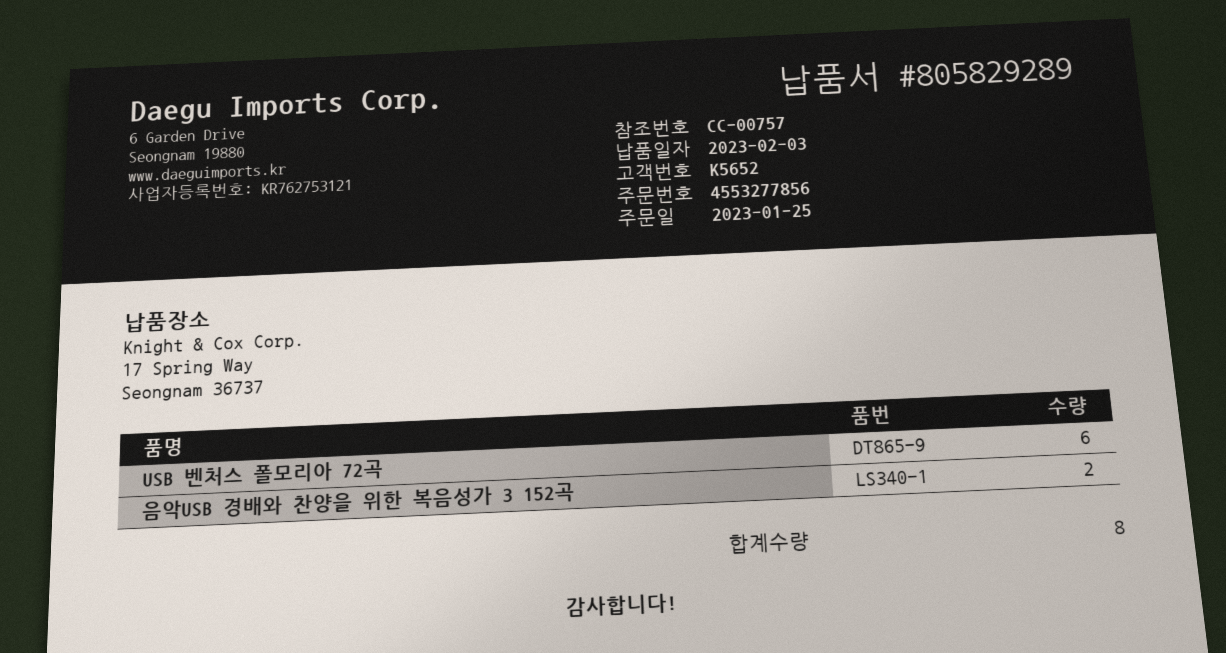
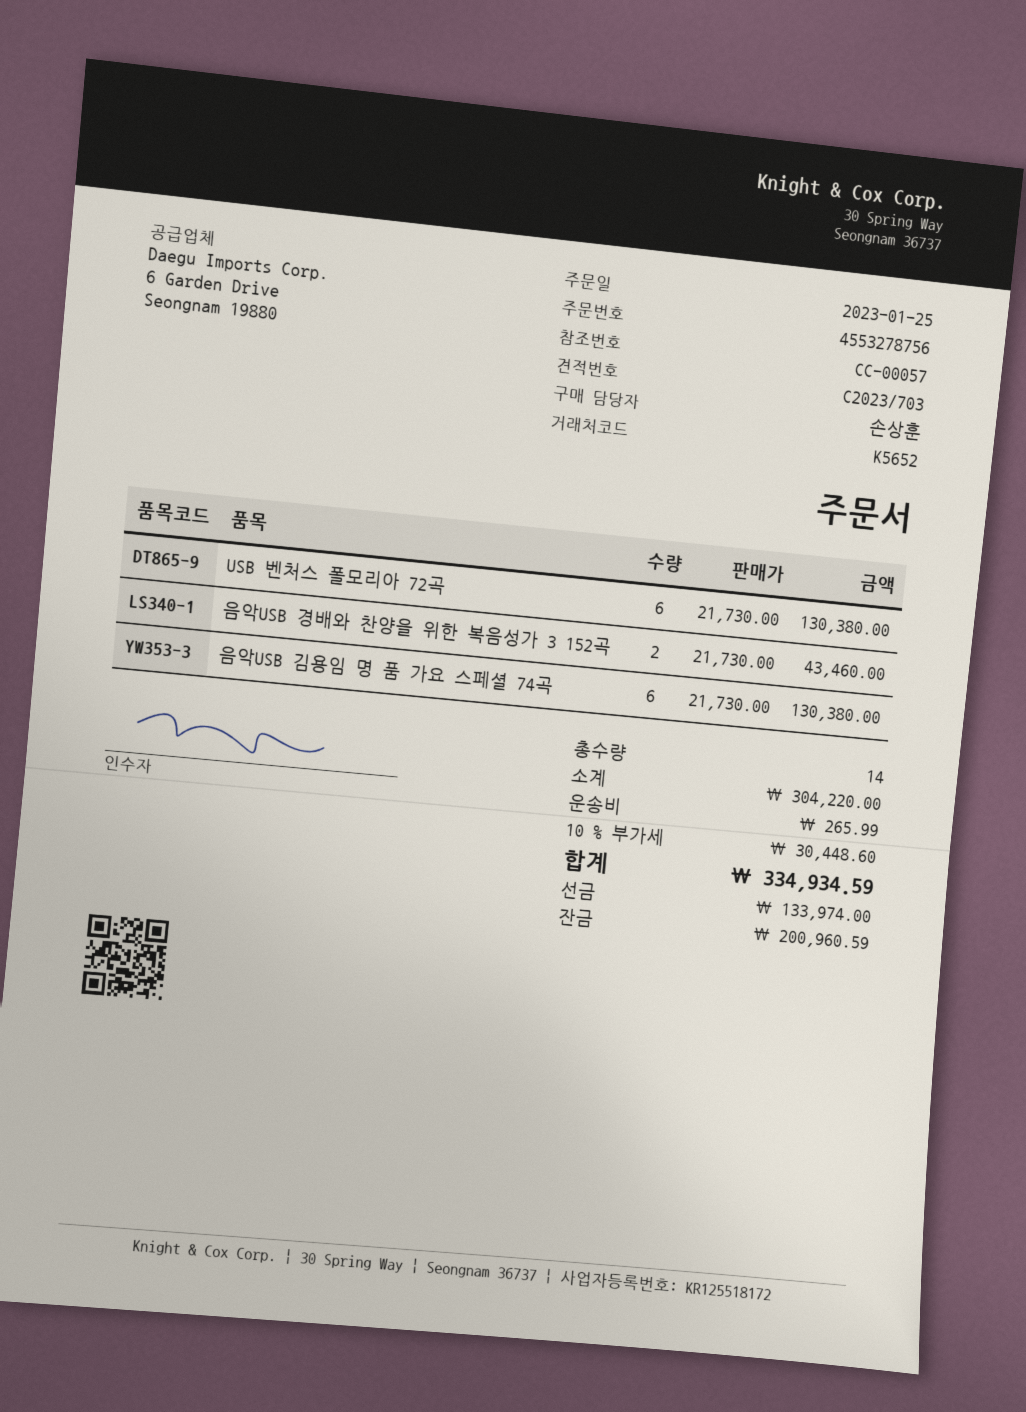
order number: 4553277856 -> 4553278756
reference: CC-00757 -> CC-00057
음악USB 김용임 명 품 가요 스페셜 74곡: none -> 6
total quantity: 8 -> 14

